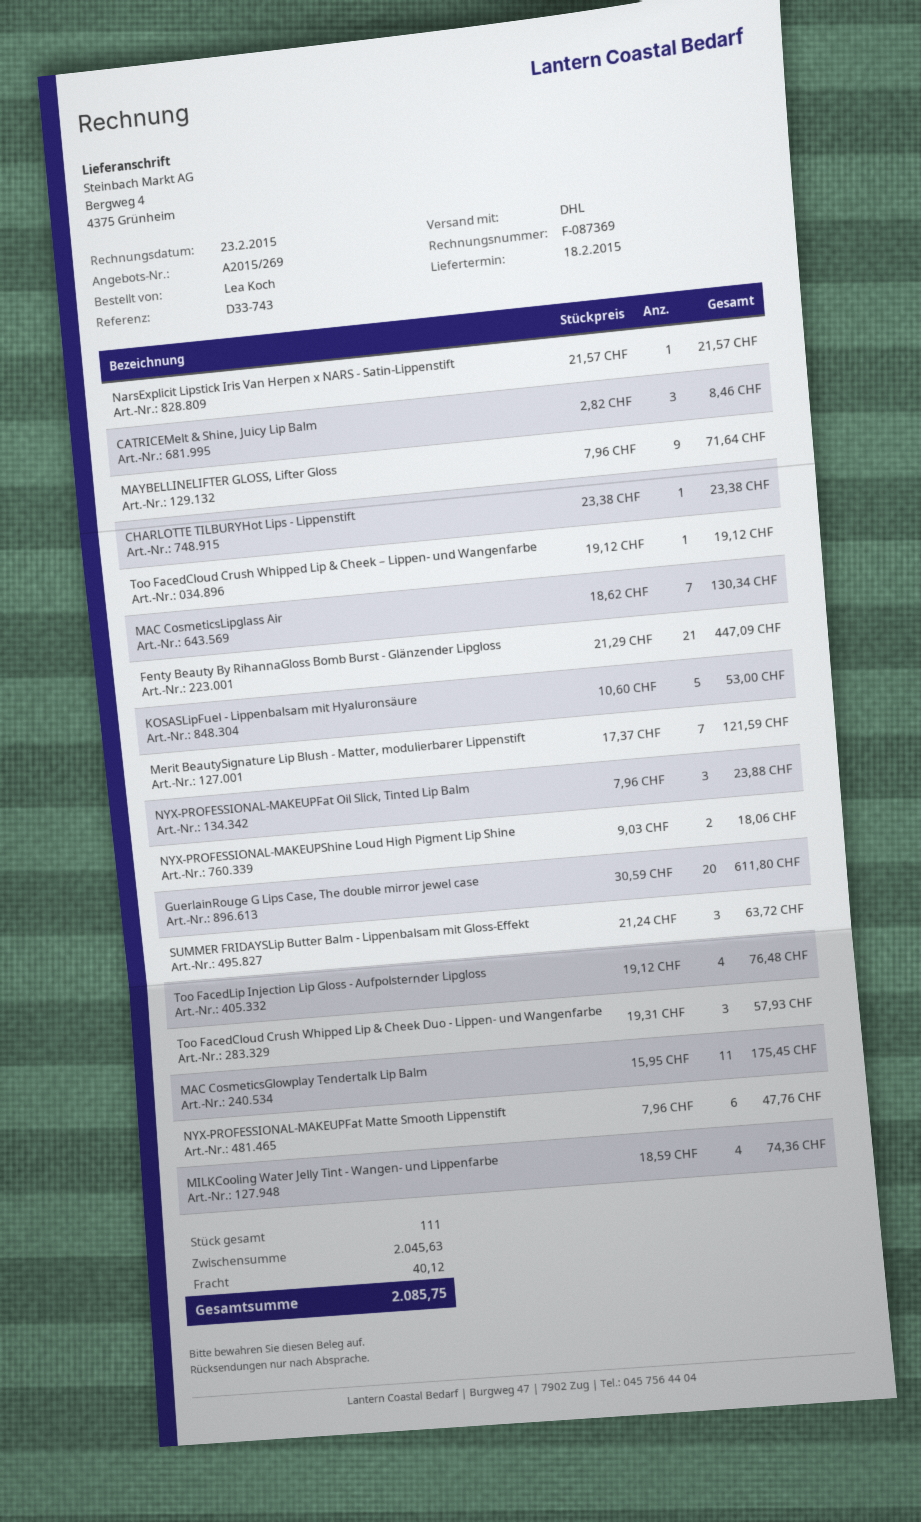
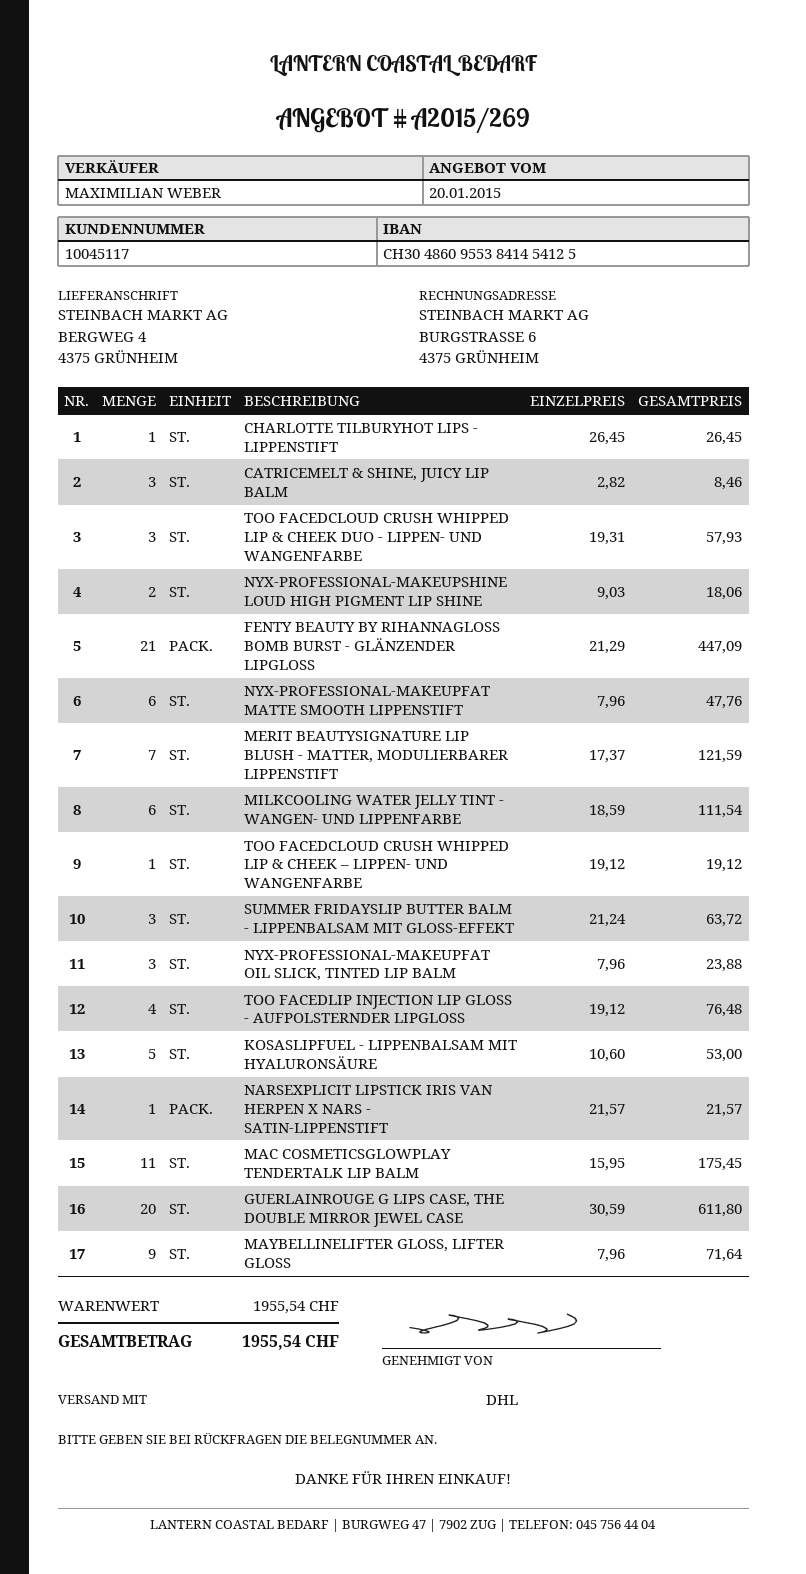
CHARLOTTE TILBURYHot Lips - Lippenstift: 1 x 23.38 = 23.38 -> 1 x 26.45 = 26.45
MAC CosmeticsLipglass Air: 7 x 18.62 = 130.34 -> none
MILKCooling Water Jelly Tint - Wangen- und Lippenfarbe: 4 x 18.59 = 74.36 -> 6 x 18.59 = 111.54
subtotal: 2045.63 -> 1955.54
shipping: 40.12 -> none
total: 2085.75 -> 1955.54

